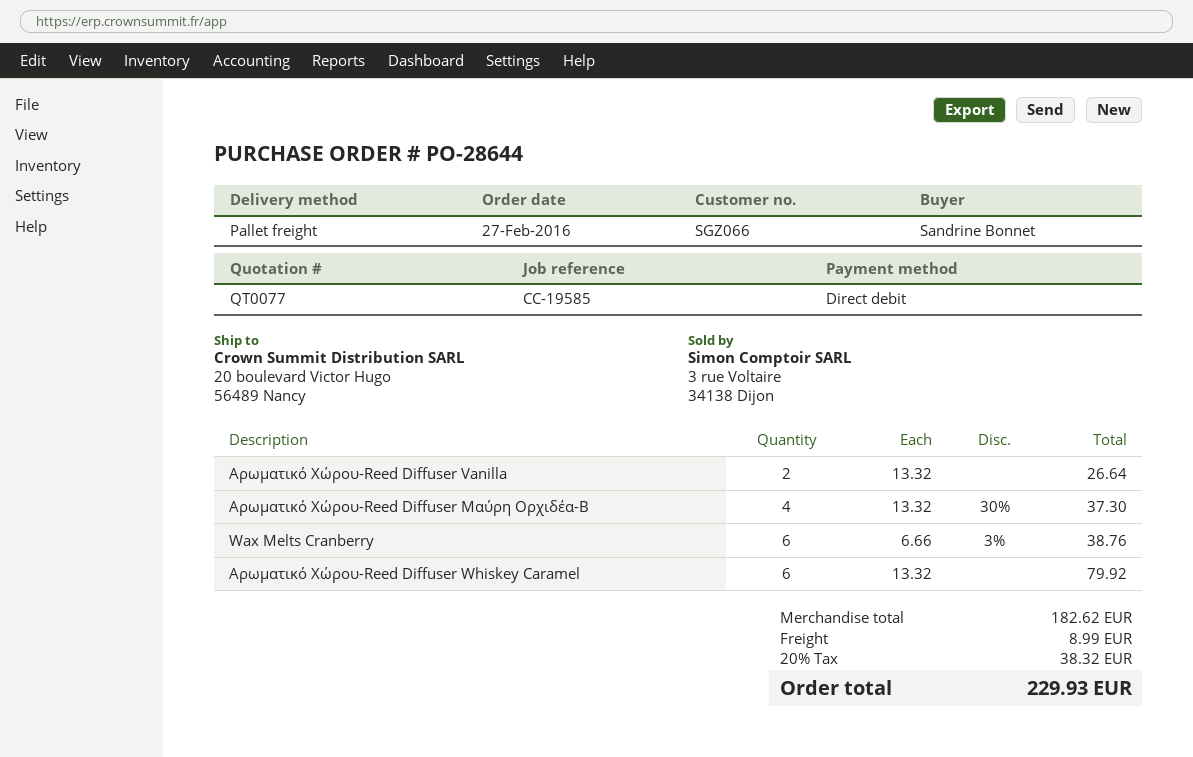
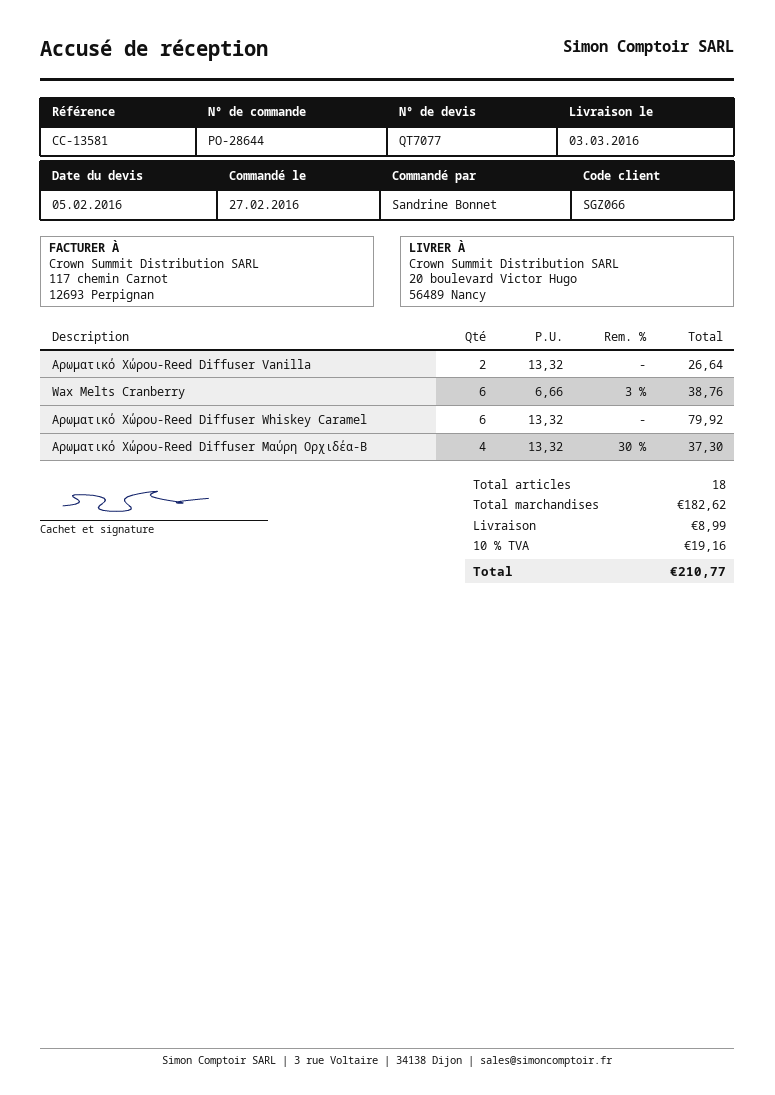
quote number: QT0077 -> QT7077
reference: CC-19585 -> CC-13581
tax: 20% = 38.32 -> 10% = 19.16
total: 229.93 -> 210.77

